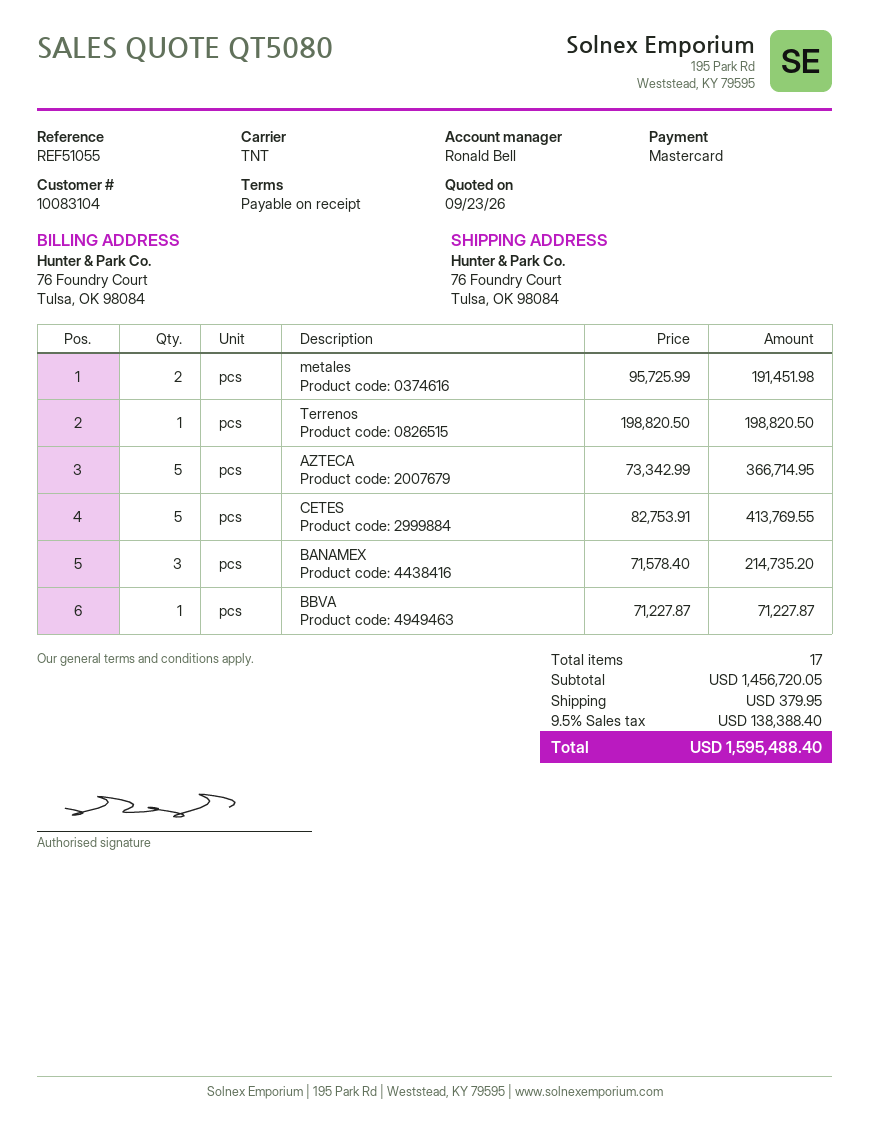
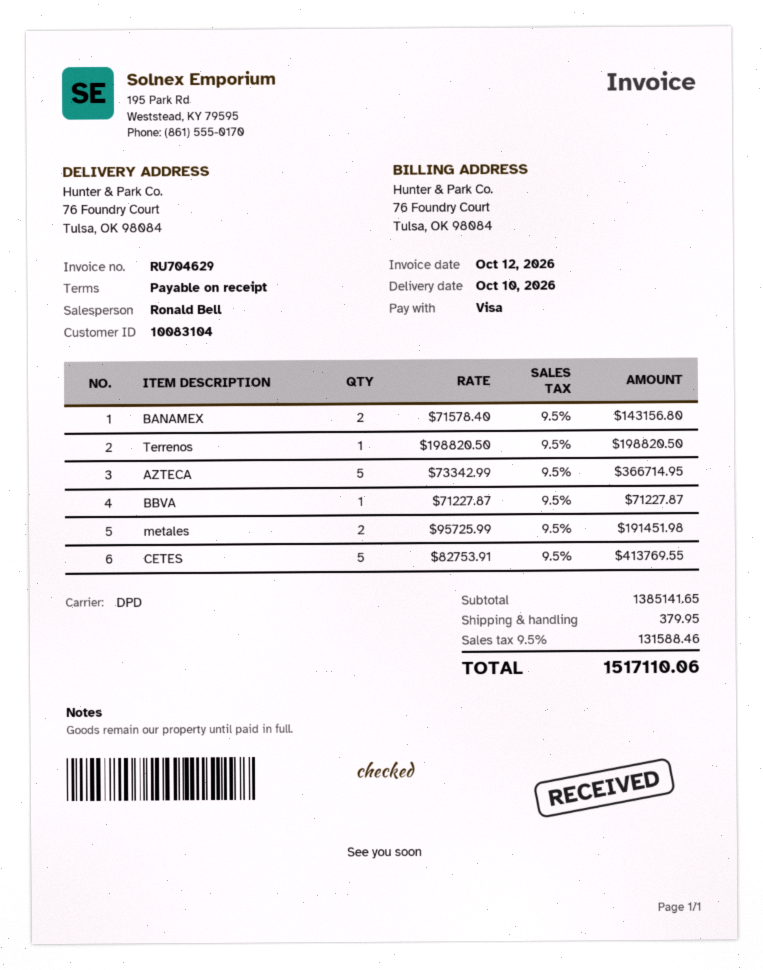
payment method: Mastercard -> Visa
shipping method: TNT -> DPD
BANAMEX: 3 x 71578.40 = 214735.20 -> 2 x 71578.40 = 143156.80
subtotal: 1456720.05 -> 1385141.65
tax: 9.5% = 138388.40 -> 9.5% = 131588.46
total: 1595488.40 -> 1517110.06

